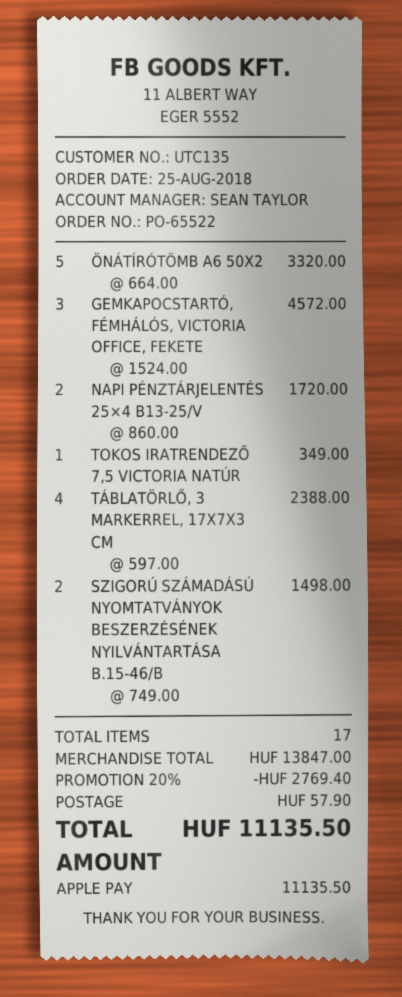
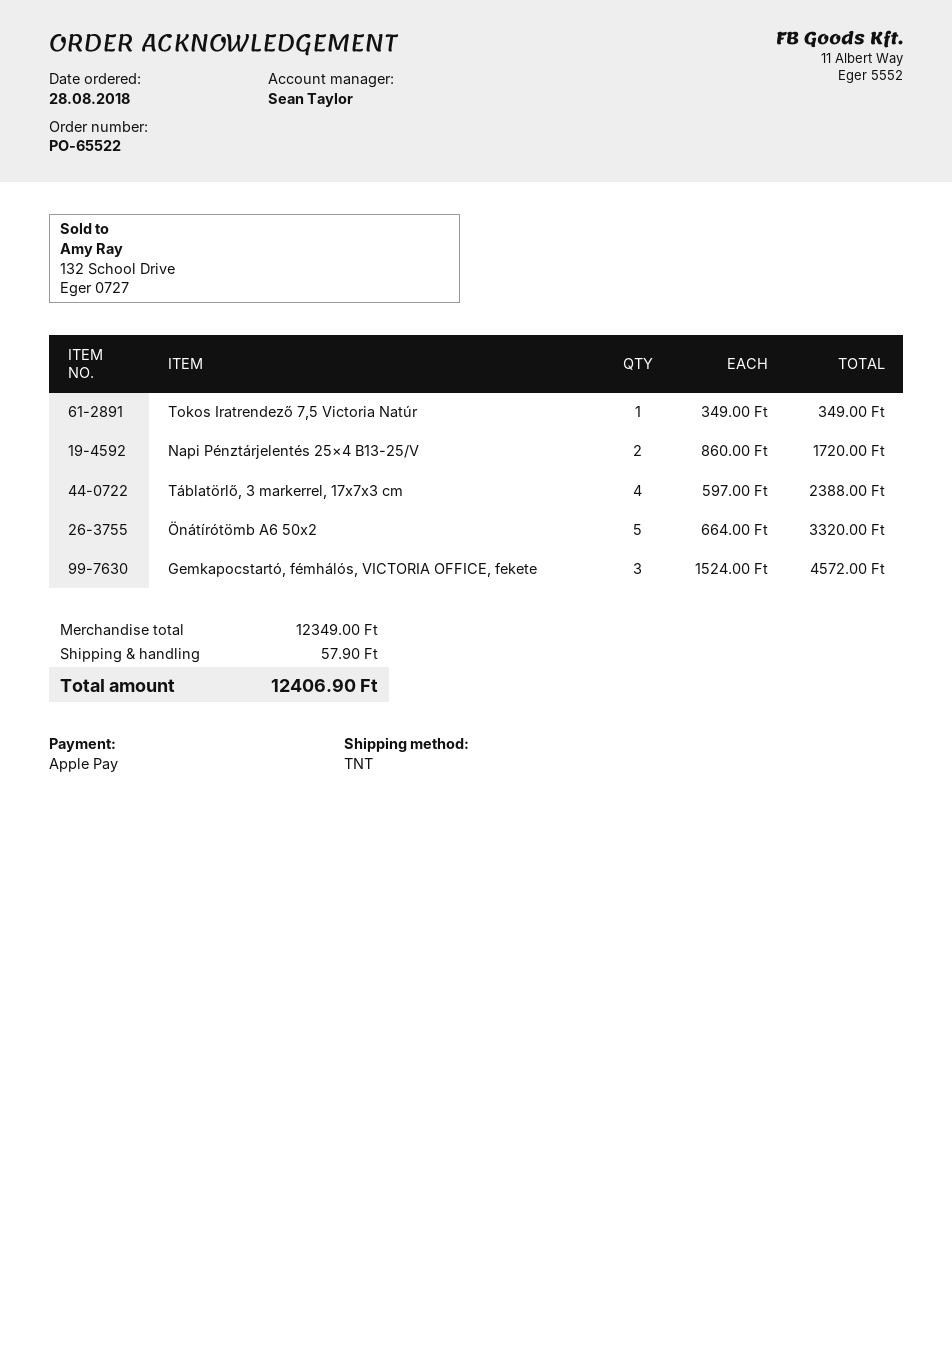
order date: 2018-08-25 -> 2018-08-28
SZIGORÚ SZÁMADÁSÚ NYOMTATVÁNYOK BESZERZÉSÉNEK NYILVÁNTARTÁSA B.15-46/B: 2 x 749.00 = 1498.00 -> none
subtotal: 13847.00 -> 12349.00
discount: 20% = 2769.40 -> none
total: 11135.50 -> 12406.90

